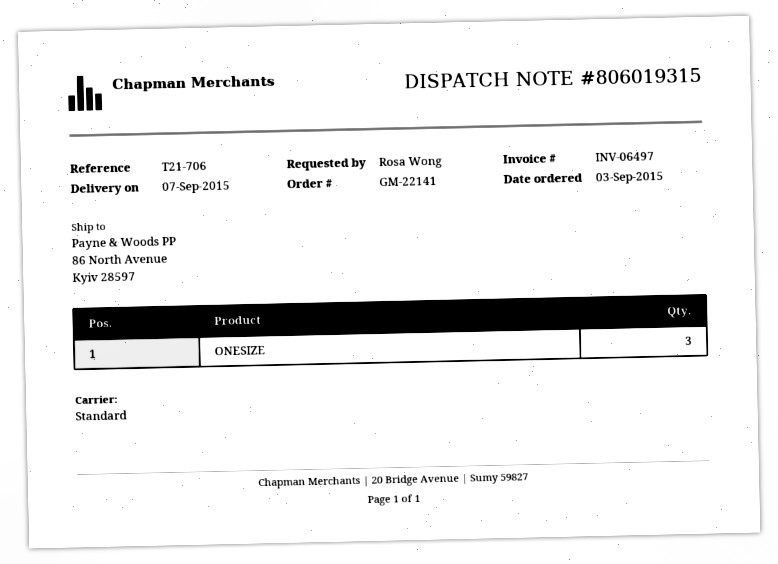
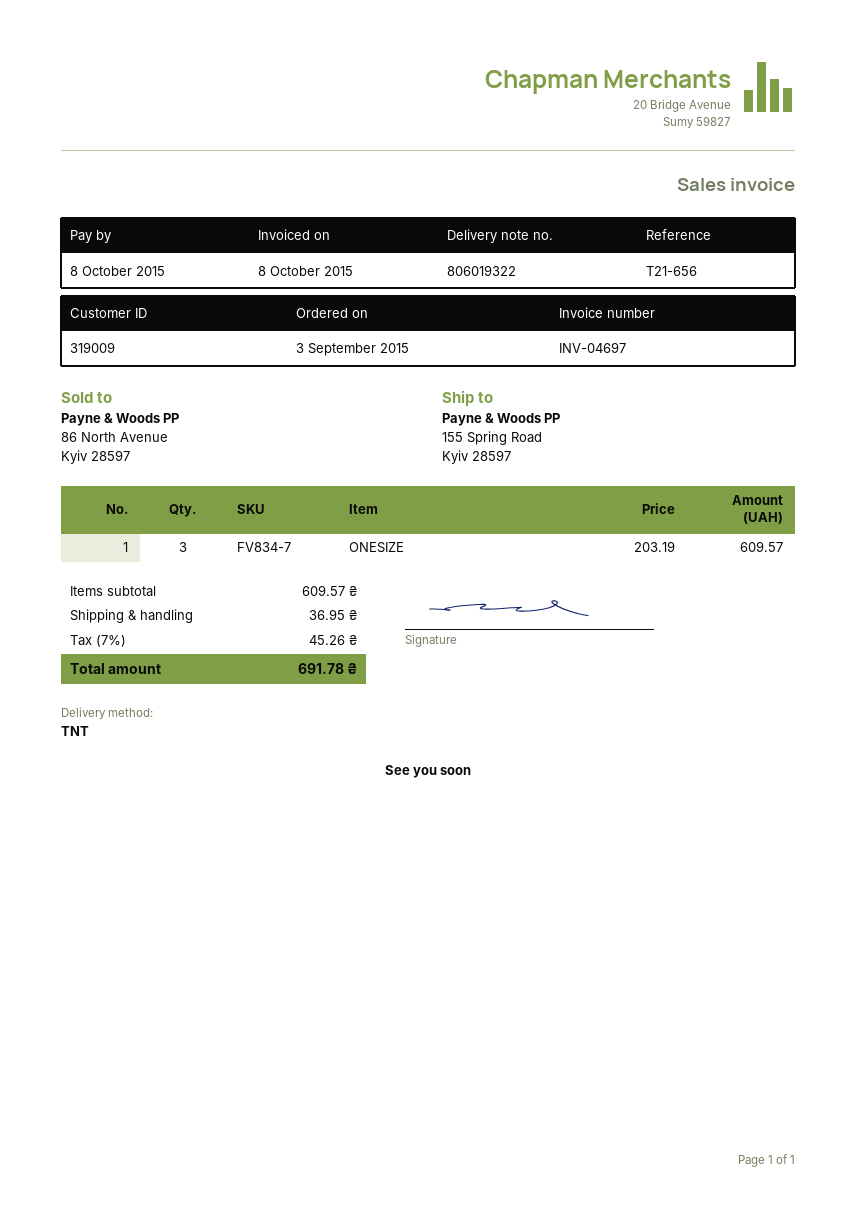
delivery note number: 806019315 -> 806019322
invoice number: INV-06497 -> INV-04697
reference: T21-706 -> T21-656
shipping method: standard -> TNT
ship to: 86 North Avenue, Kyiv 28597 -> 155 Spring Road, Kyiv 28597

